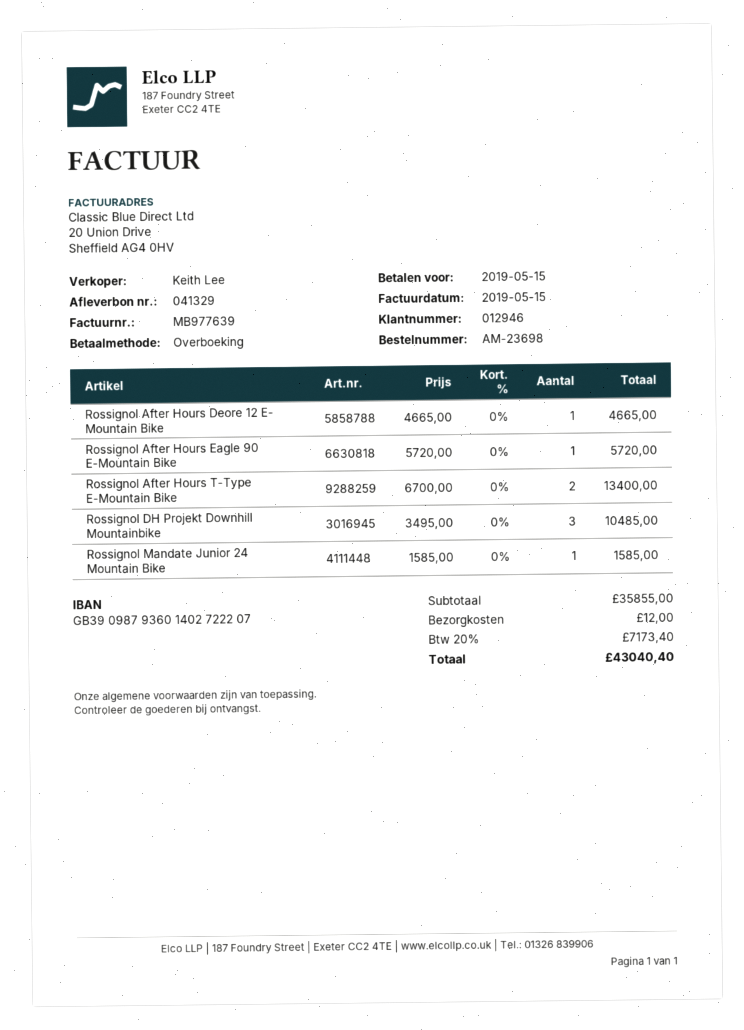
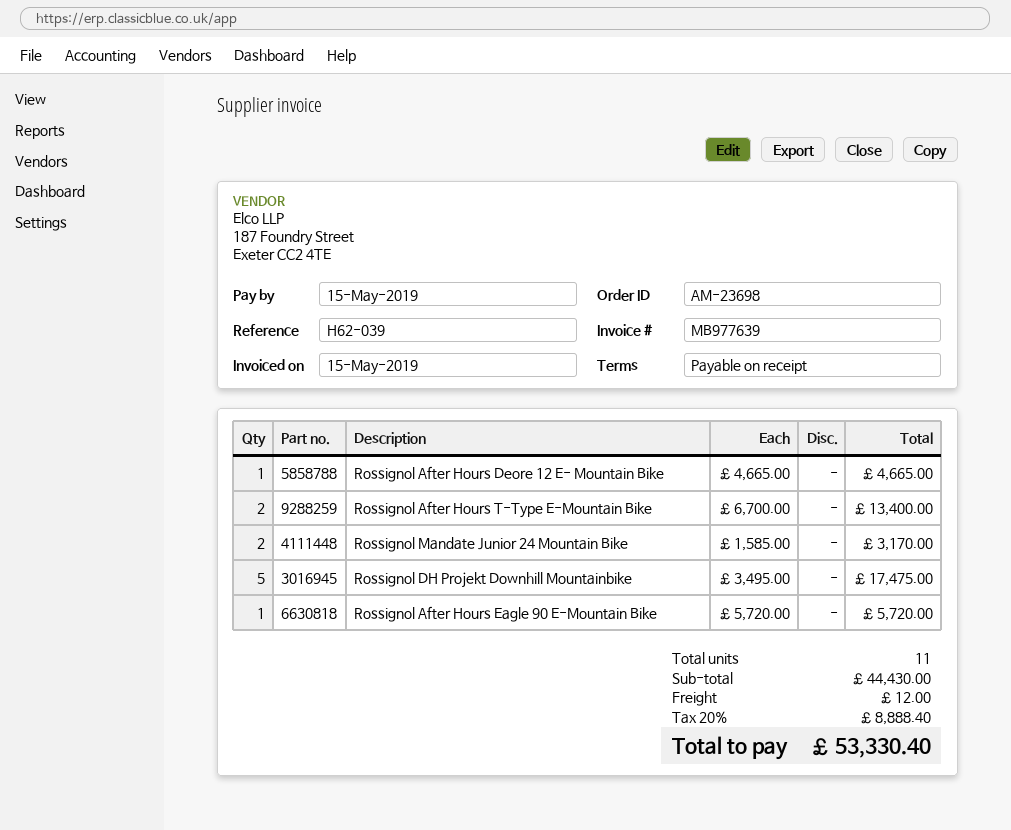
Rossignol DH Projekt Downhill Mountainbike: 3 x 3495.00 = 10485.00 -> 5 x 3495.00 = 17475.00
Rossignol Mandate Junior 24 Mountain Bike: 1 x 1585.00 = 1585.00 -> 2 x 1585.00 = 3170.00
subtotal: 35855.00 -> 44430.00
tax: 20% = 7173.40 -> 20% = 8888.40
total: 43040.40 -> 53330.40

